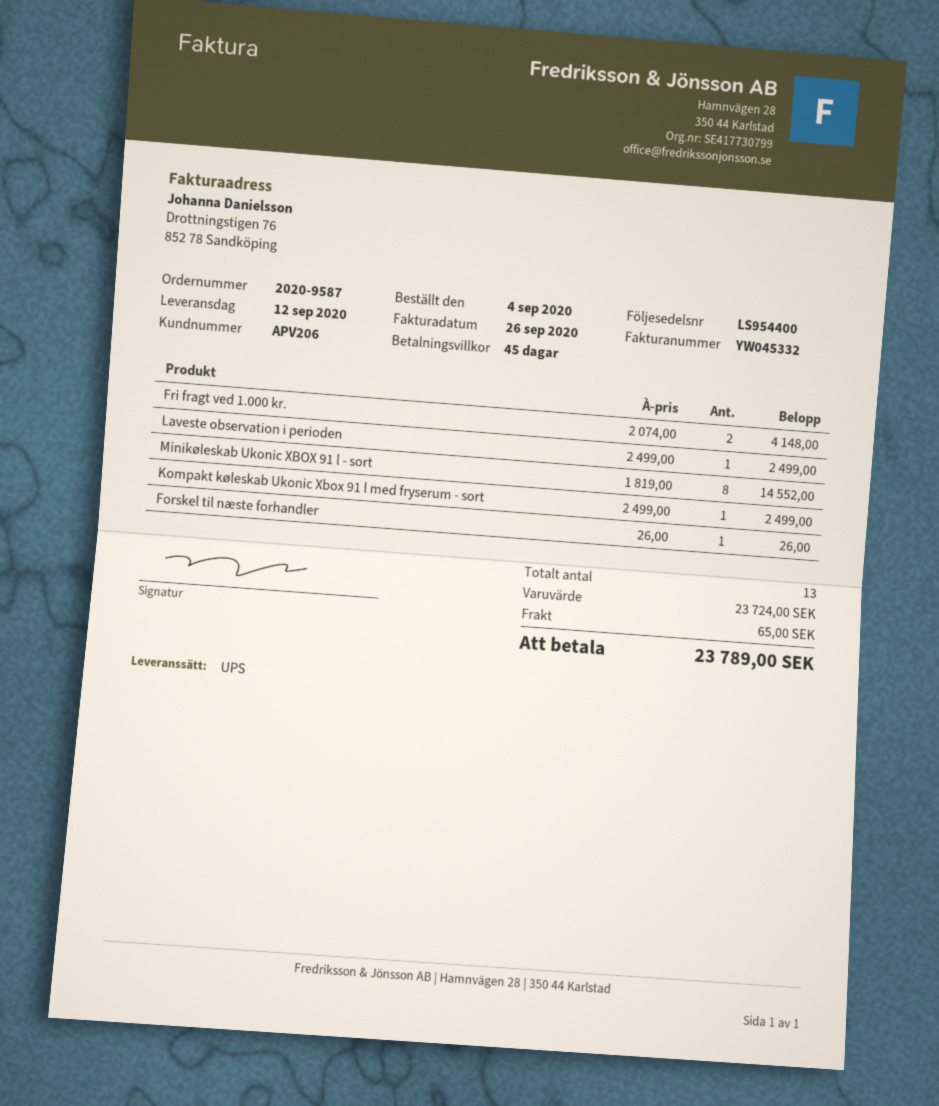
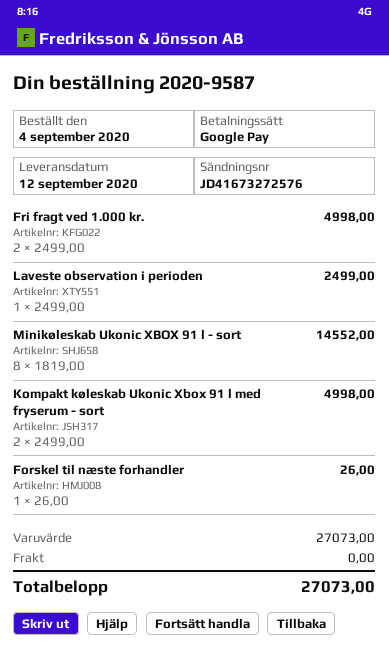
Fri fragt ved 1.000 kr.: 2 x 2074.00 = 4148.00 -> 2 x 2499.00 = 4998.00
Kompakt køleskab Ukonic Xbox 91 l med fryserum - sort: 1 x 2499.00 = 2499.00 -> 2 x 2499.00 = 4998.00
subtotal: 23724.00 -> 27073.00
shipping: 65.00 -> 0.00
total: 23789.00 -> 27073.00

